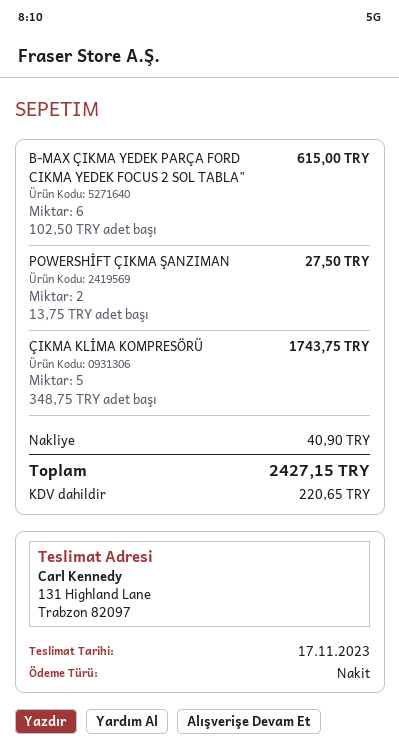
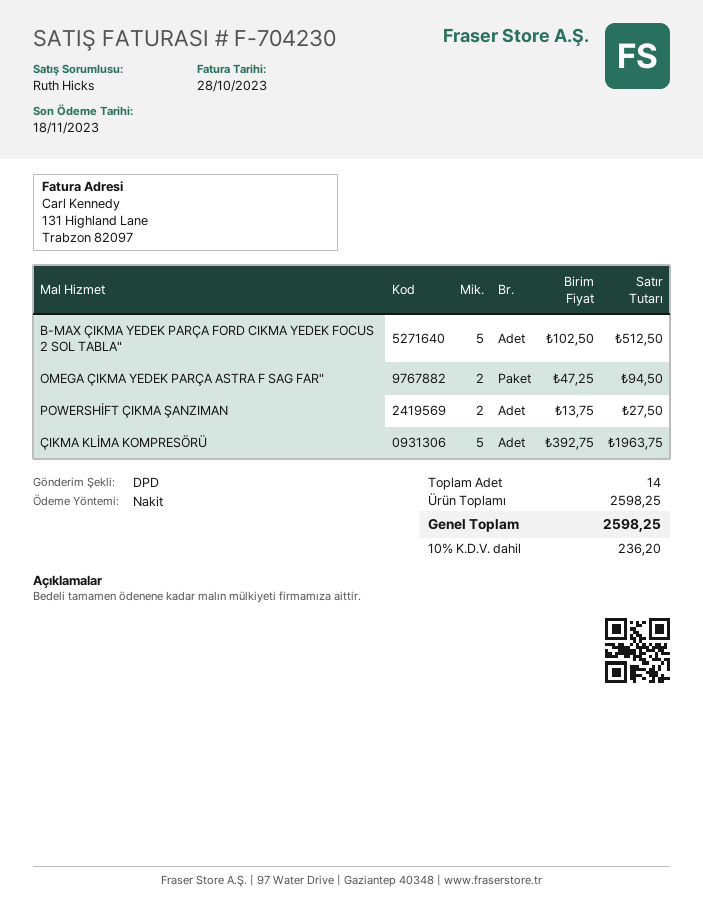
B-MAX ÇIKMA YEDEK PARÇA FORD CIKMA YEDEK FOCUS 2 SOL TABLA": 6 x 102.50 = 615.00 -> 5 x 102.50 = 512.50
ÇIKMA KLİMA KOMPRESÖRÜ: 5 x 348.75 = 1743.75 -> 5 x 392.75 = 1963.75
OMEGA ÇIKMA YEDEK PARÇA ASTRA F SAG FAR": none -> 2 x 47.25 = 94.50
shipping: 40.90 -> none
tax: 220.65 -> 236.20
total: 2427.15 -> 2598.25

